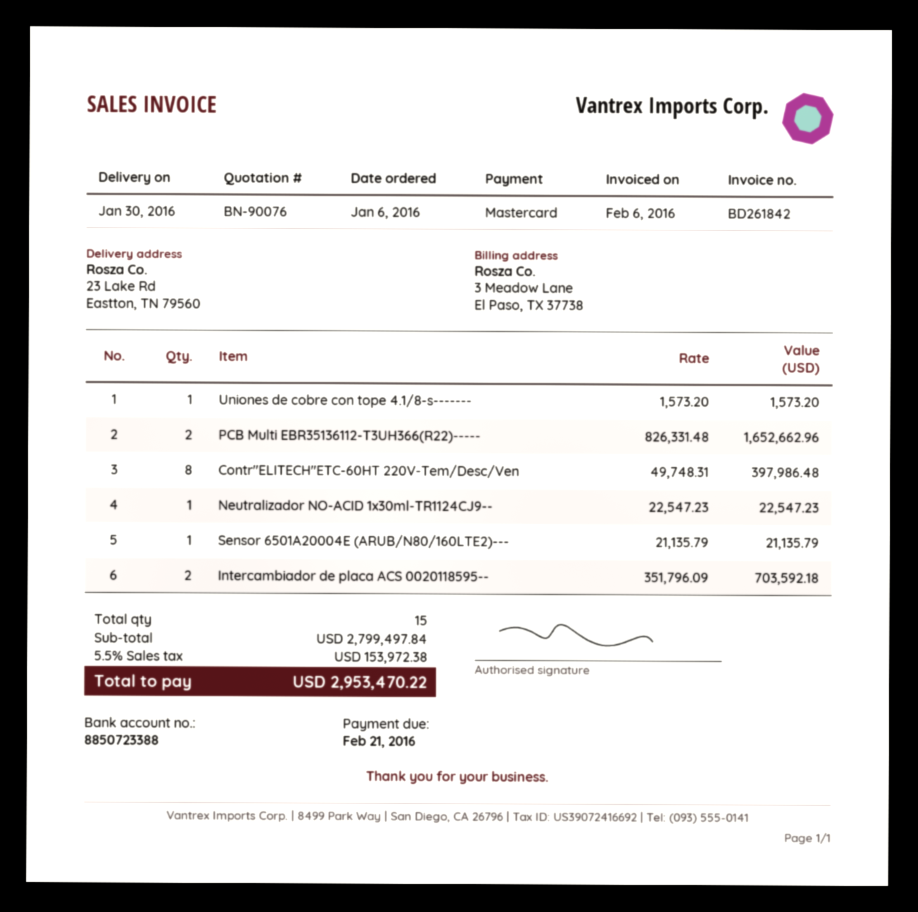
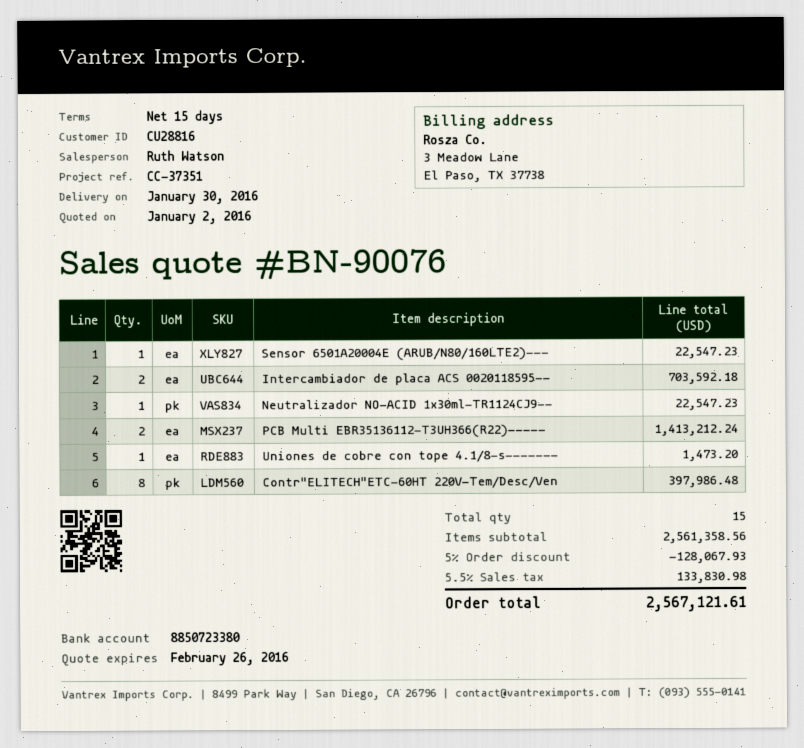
bank account: 8850723388 -> 8850723380
Uniones de cobre con tope 4.1/8-s-------: 1 for 1573.20 -> 1 for 1473.20
PCB Multi EBR35136112-T3UH366(R22)-----: 2 for 1652662.96 -> 2 for 1413212.24
Sensor 6501A20004E (ARUB/N80/160LTE2)---: 1 for 21135.79 -> 1 for 22547.23
subtotal: 2799497.84 -> 2561358.56
discount: none -> 5% = 128067.93
tax: 5.5% = 153972.38 -> 5.5% = 133830.98
total: 2953470.22 -> 2567121.61

